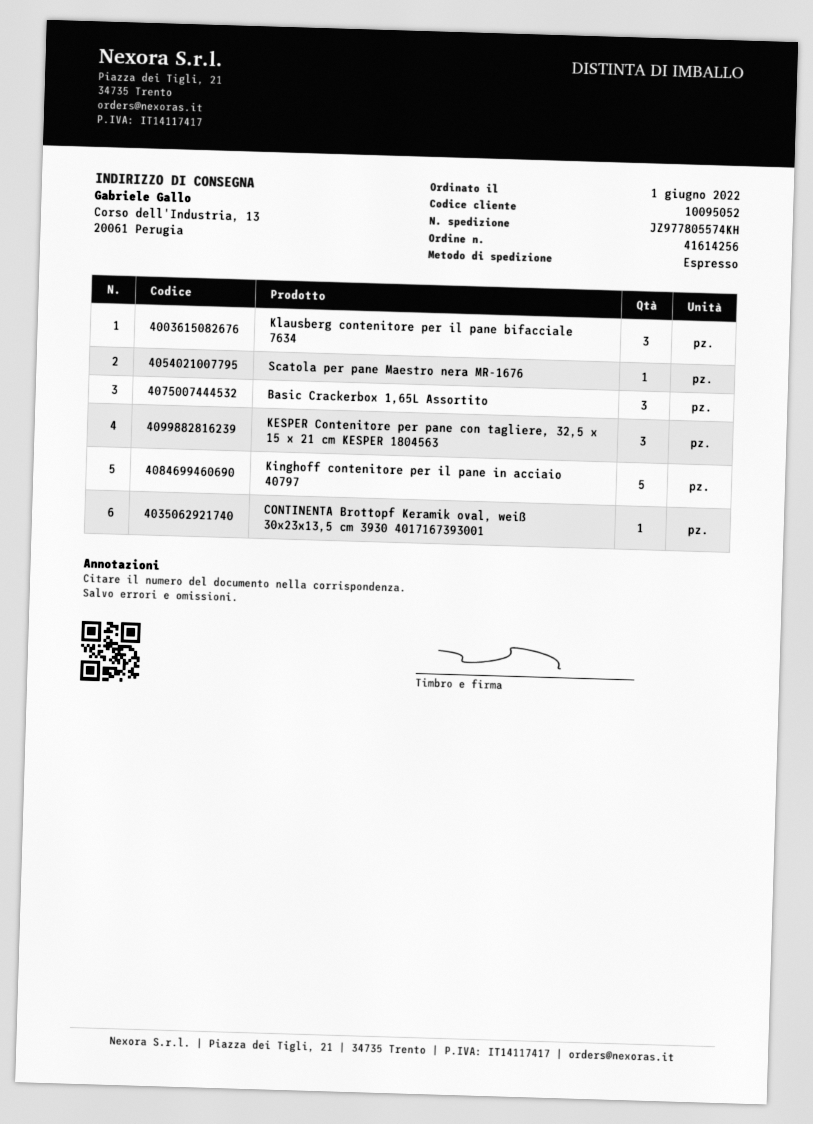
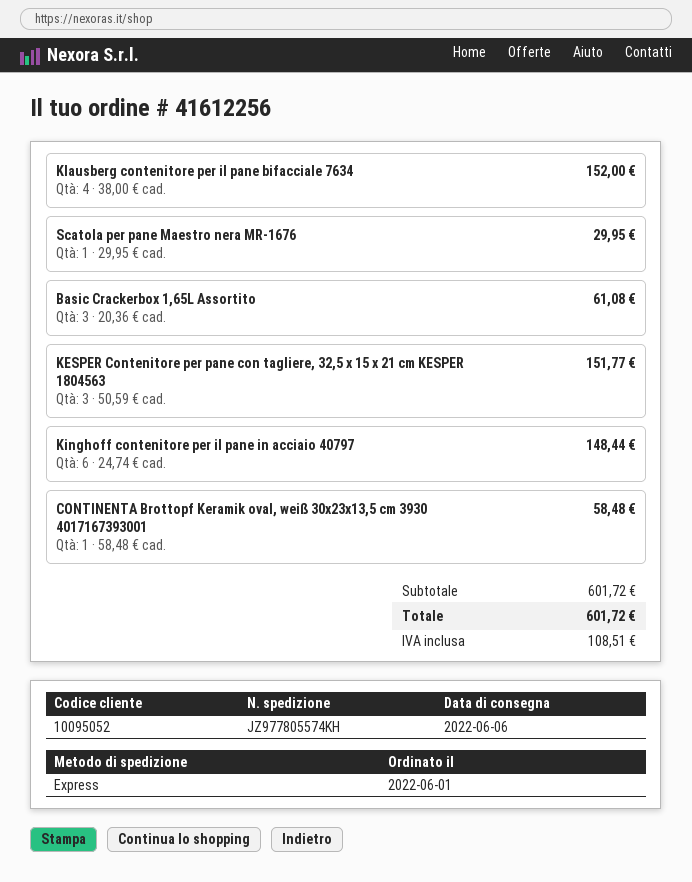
order number: 41614256 -> 41612256
Klausberg contenitore per il pane bifacciale 7634: 3 -> 4
Kinghoff contenitore per il pane in acciaio 40797: 5 -> 6

